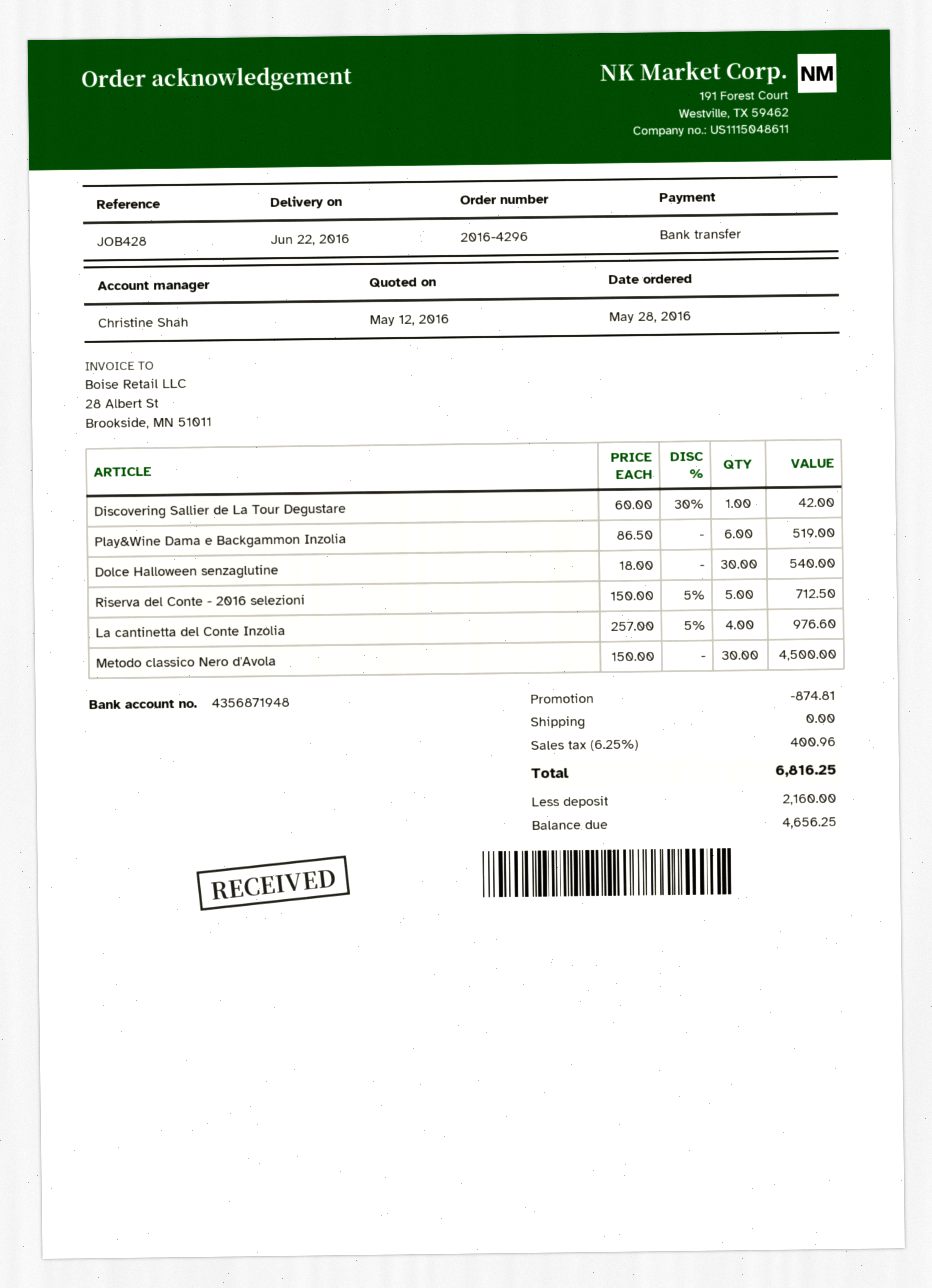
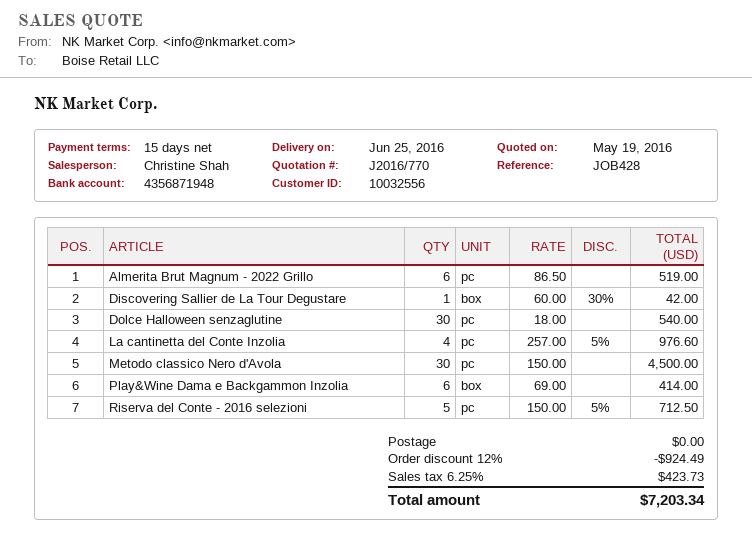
quote date: 2016-05-12 -> 2016-05-19
delivery date: 2016-06-22 -> 2016-06-25
Play&Wine Dama e Backgammon Inzolia: 6 x 86.50 = 519.00 -> 6 x 69.00 = 414.00
Almerita Brut Magnum - 2022 Grillo: none -> 6 x 86.50 = 519.00
discount: 874.81 -> 924.49
tax: 6.25% = 400.96 -> 6.25% = 423.73
total: 6816.25 -> 7203.34

